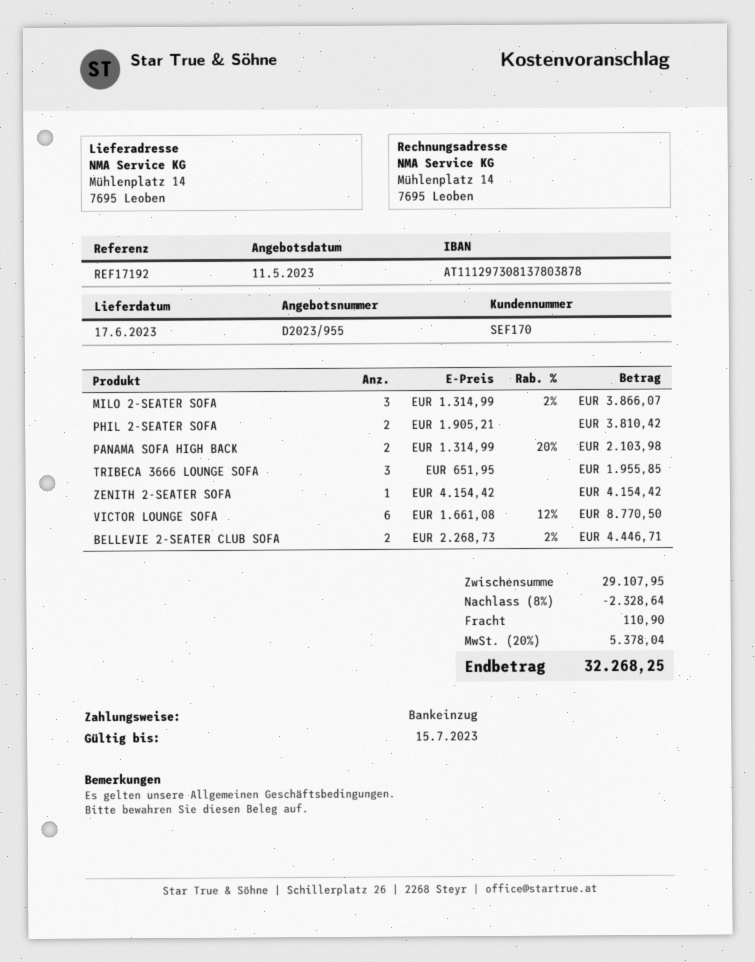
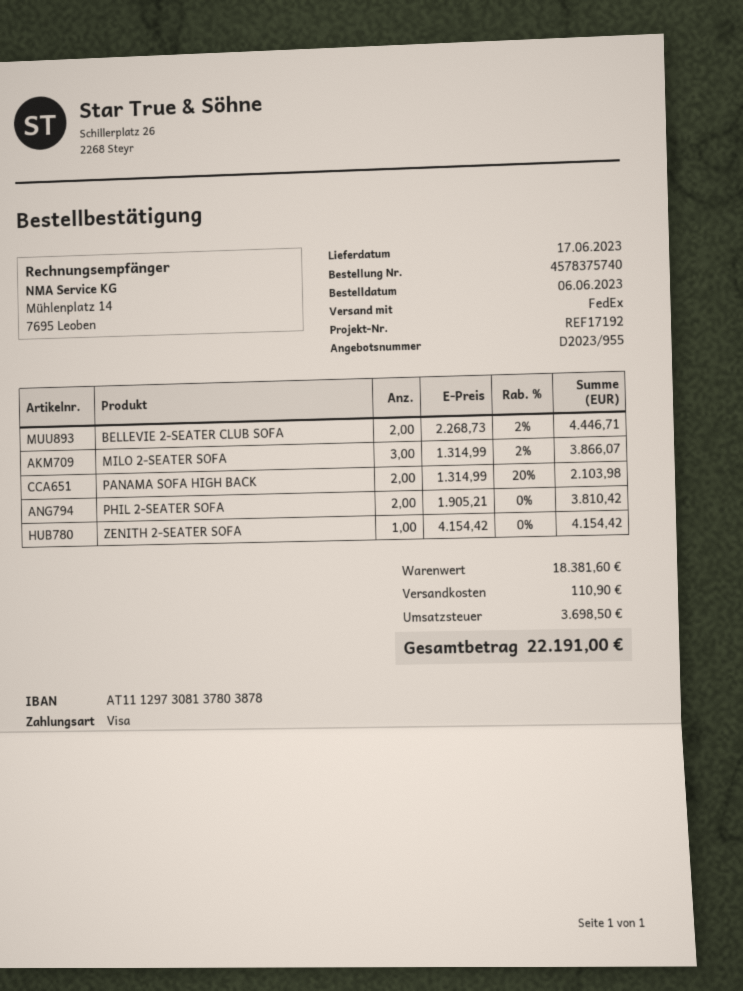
payment method: direct debit -> Visa
TRIBECA 3666 LOUNGE SOFA: 3 x 651.95 = 1955.85 -> none
VICTOR LOUNGE SOFA: 6 x 1661.08 - 12% = 8770.50 -> none
subtotal: 29107.95 -> 18381.60
discount: 8% = 2328.64 -> none
tax: 5378.04 -> 3698.50
total: 32268.25 -> 22191.00

